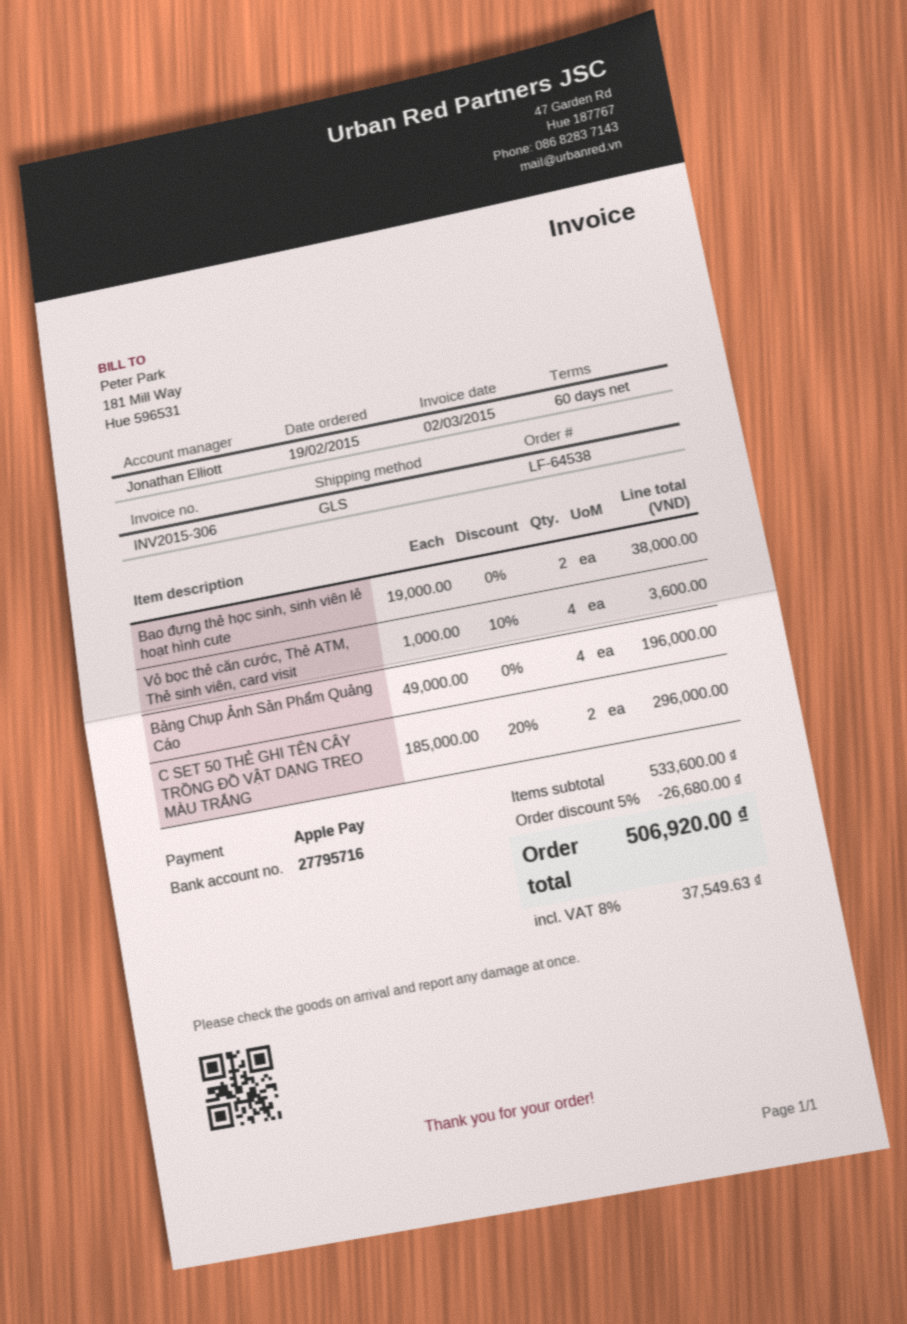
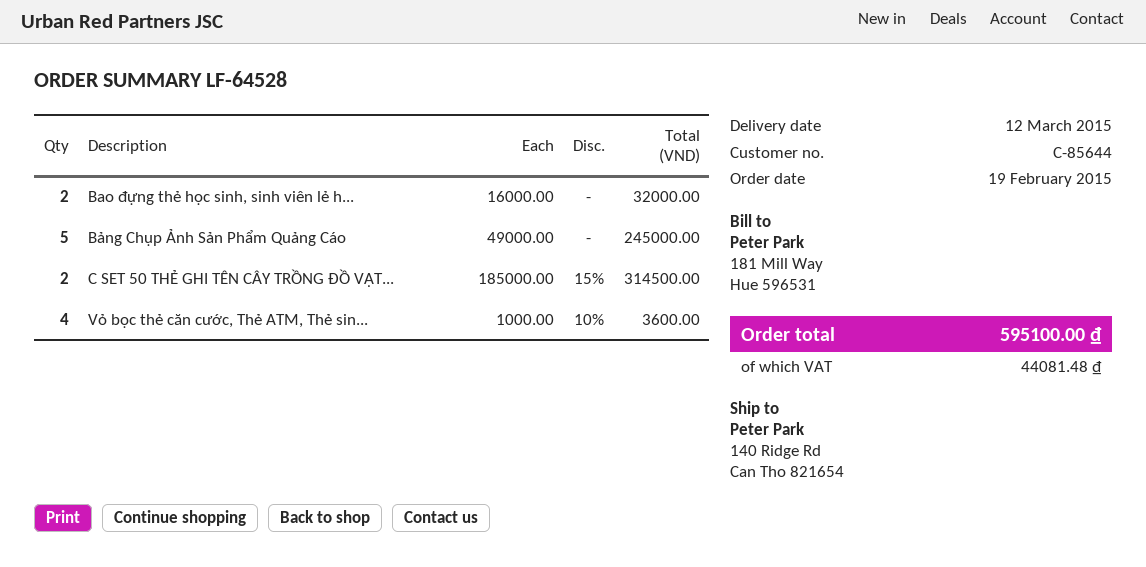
order number: LF-64538 -> LF-64528
Bao đựng thẻ học sinh, sinh viên lẻ hoạt hình cute: 2 x 19000.00 = 38000.00 -> 2 x 16000.00 = 32000.00
Bảng Chụp Ảnh Sản Phẩm Quảng Cáo: 4 x 49000.00 = 196000.00 -> 5 x 49000.00 = 245000.00
C SET 50 THẺ GHI TÊN CÂY TRỒNG ĐỒ VẬT DẠNG TREO MÀU TRẮNG: 2 x 185000.00 - 20% = 296000.00 -> 2 x 185000.00 - 15% = 314500.00
discount: 5% = 26680.00 -> none
tax: 37549.63 -> 44081.48
total: 506920.00 -> 595100.00

